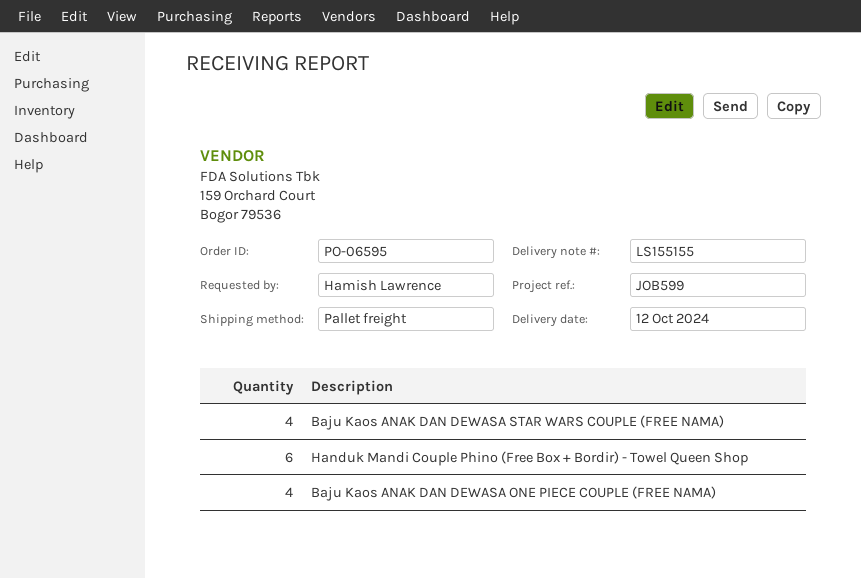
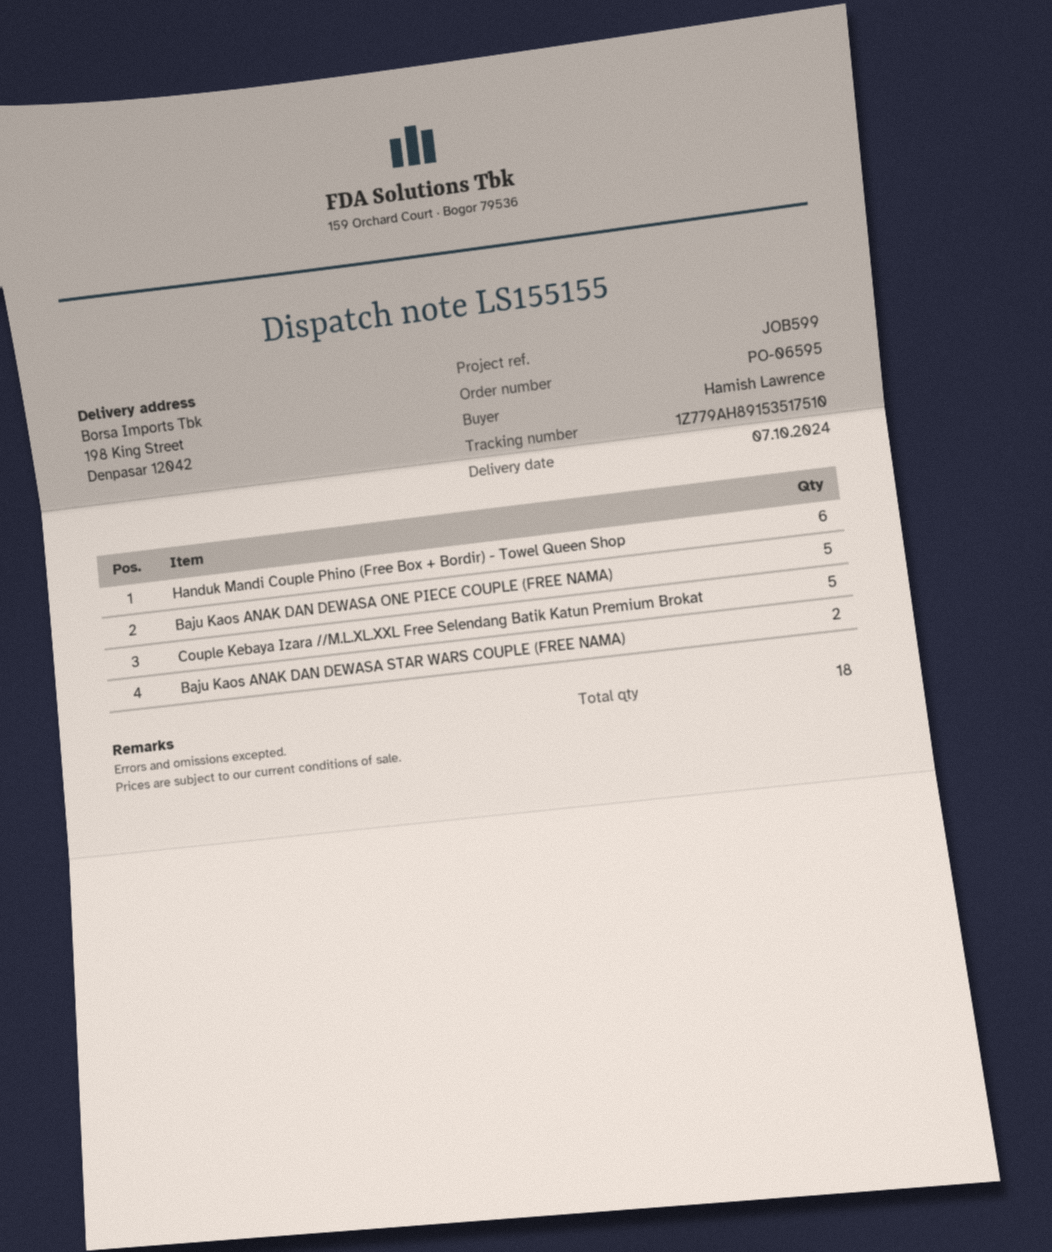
delivery date: 2024-10-12 -> 2024-10-07
Baju Kaos ANAK DAN DEWASA STAR WARS COUPLE (FREE NAMA): 4 -> 2
Baju Kaos ANAK DAN DEWASA ONE PIECE COUPLE (FREE NAMA): 4 -> 5
Couple Kebaya Izara //M.L.XL.XXL Free Selendang Batik Katun Premium Brokat: none -> 5

